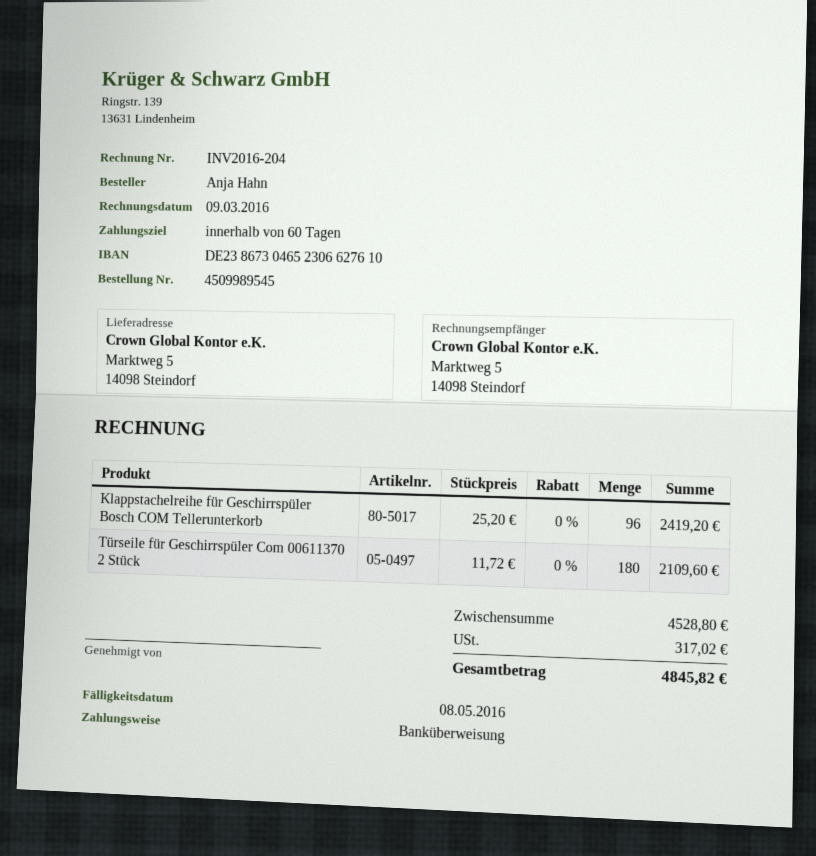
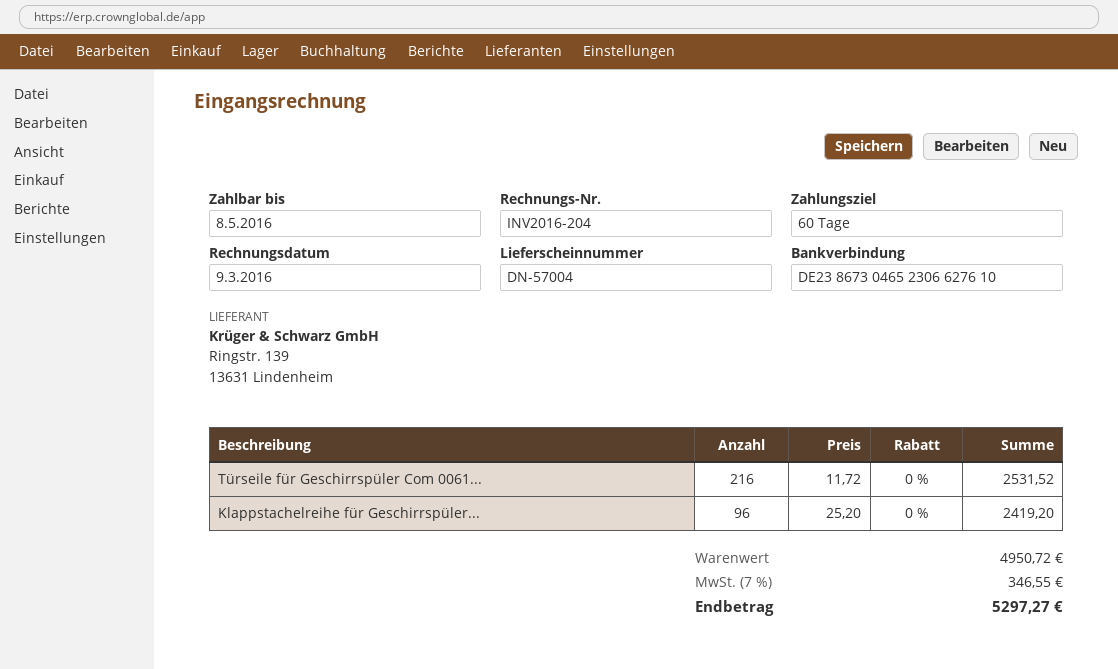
Türseile für Geschirrspüler Com 00611370 2 Stück: 180 x 11.72 = 2109.60 -> 216 x 11.72 = 2531.52
subtotal: 4528.80 -> 4950.72
tax: 317.02 -> 346.55
total: 4845.82 -> 5297.27

